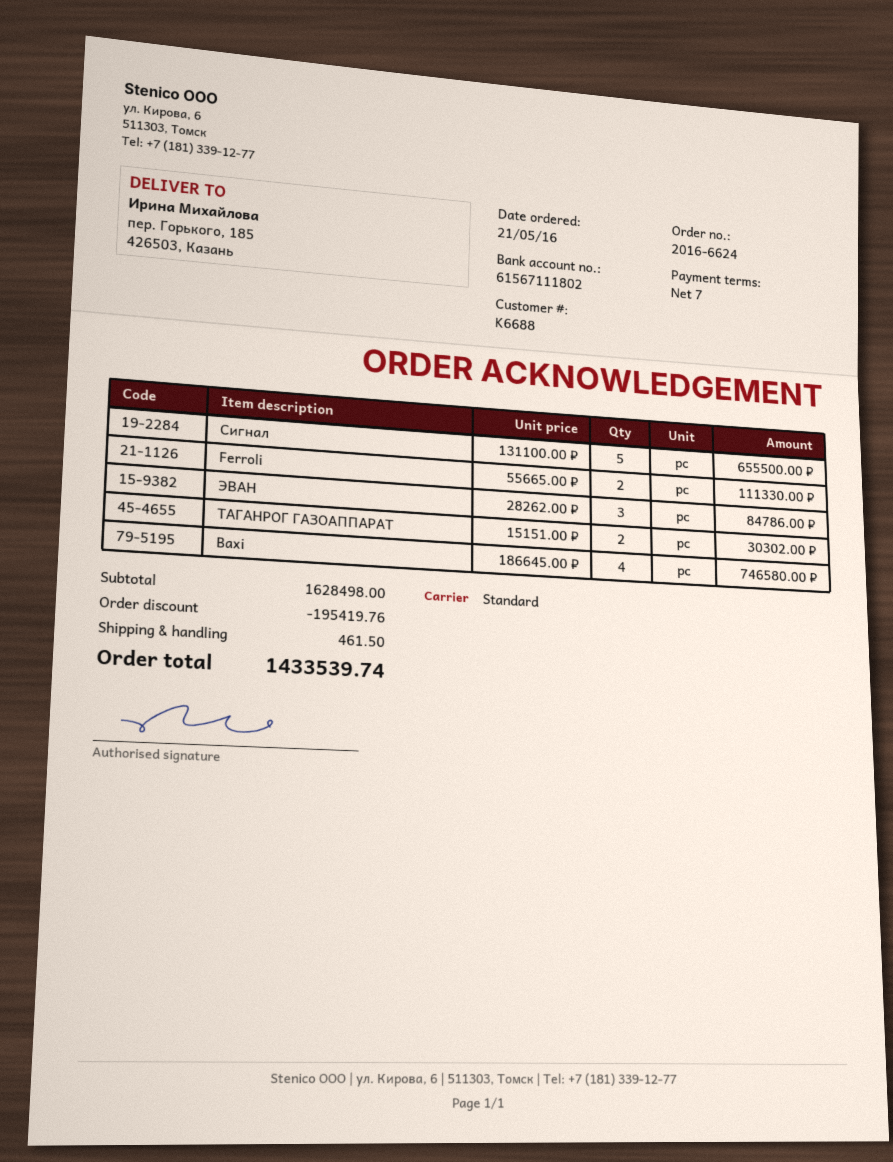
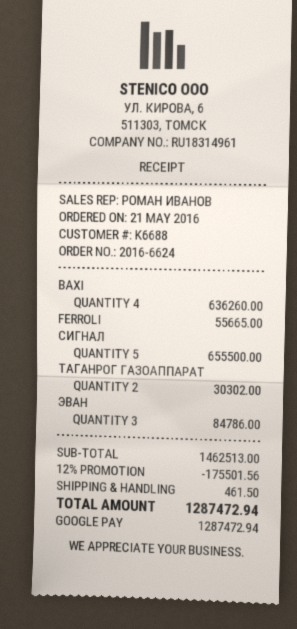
Ferroli: 2 for 111330.00 -> 1 for 55665.00
Baxi: 4 for 746580.00 -> 4 for 636260.00
subtotal: 1628498.00 -> 1462513.00
discount: 195419.76 -> 175501.56
total: 1433539.74 -> 1287472.94

